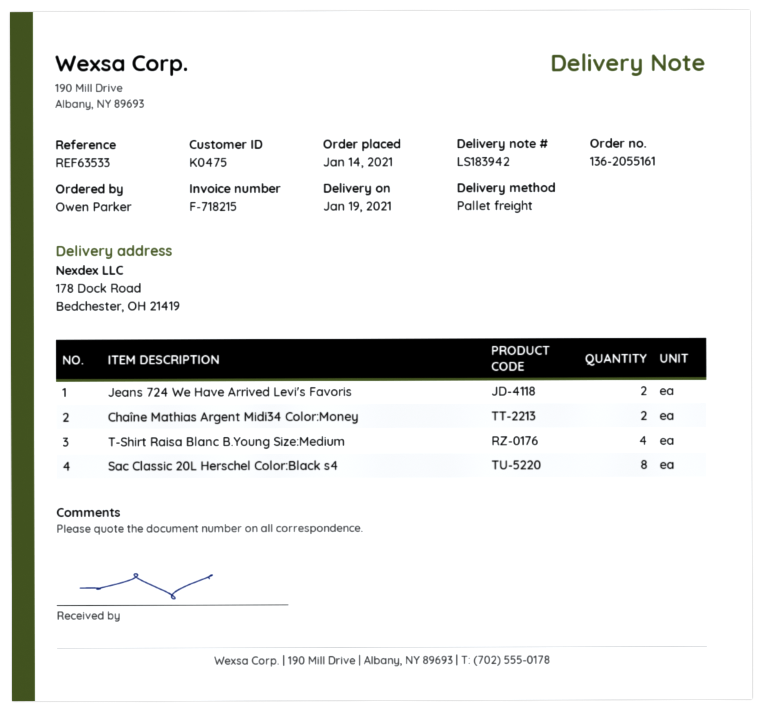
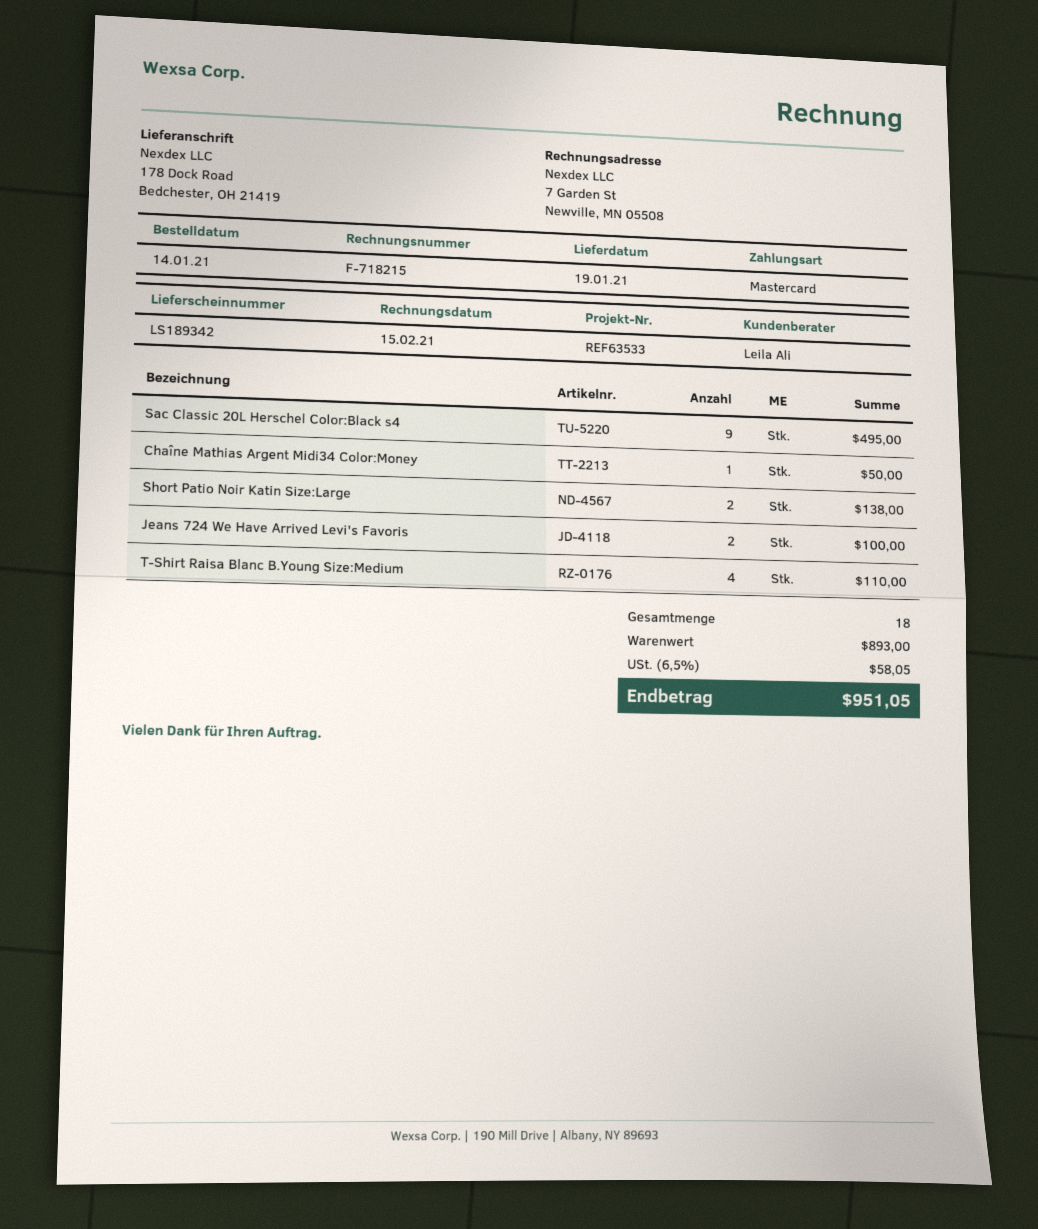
delivery note number: LS183942 -> LS189342
Chaîne Mathias Argent Midi34 Color:Money: 2 -> 1
Sac Classic 20L Herschel Color:Black s4: 8 -> 9
Short Patio Noir Katin Size:Large: none -> 2

